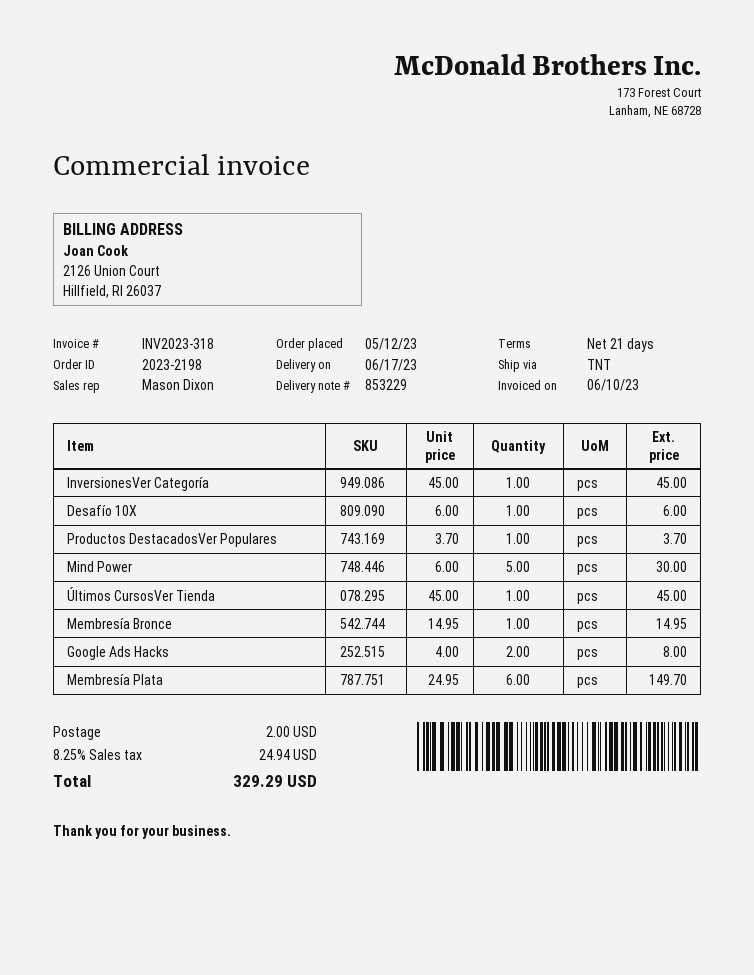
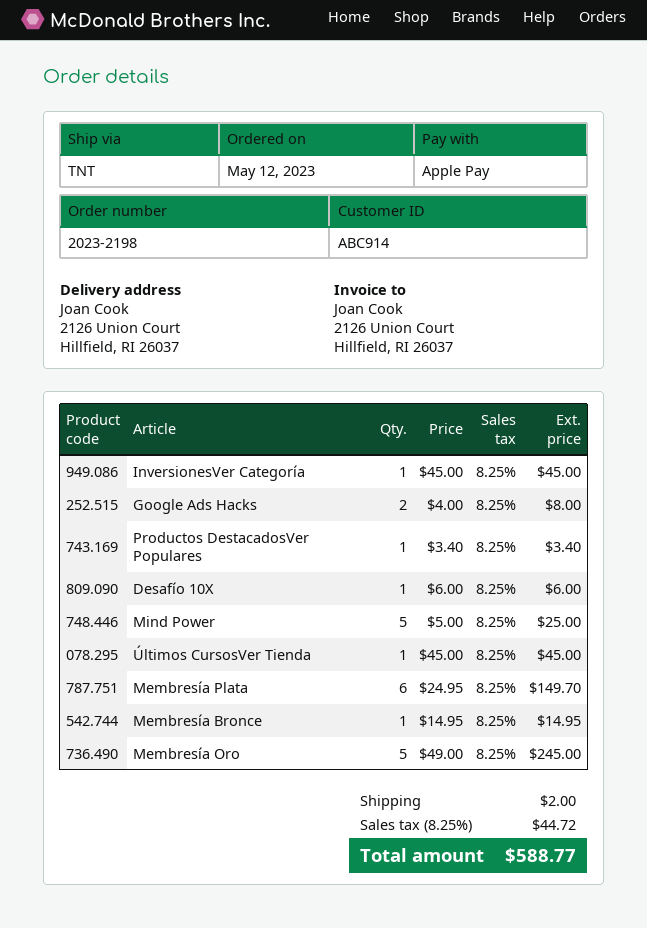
Productos DestacadosVer Populares: 1 x 3.70 = 3.70 -> 1 x 3.40 = 3.40
Mind Power: 5 x 6.00 = 30.00 -> 5 x 5.00 = 25.00
Membresía Oro: none -> 5 x 49.00 = 245.00
tax: 8.25% = 24.94 -> 8.25% = 44.72
total: 329.29 -> 588.77

